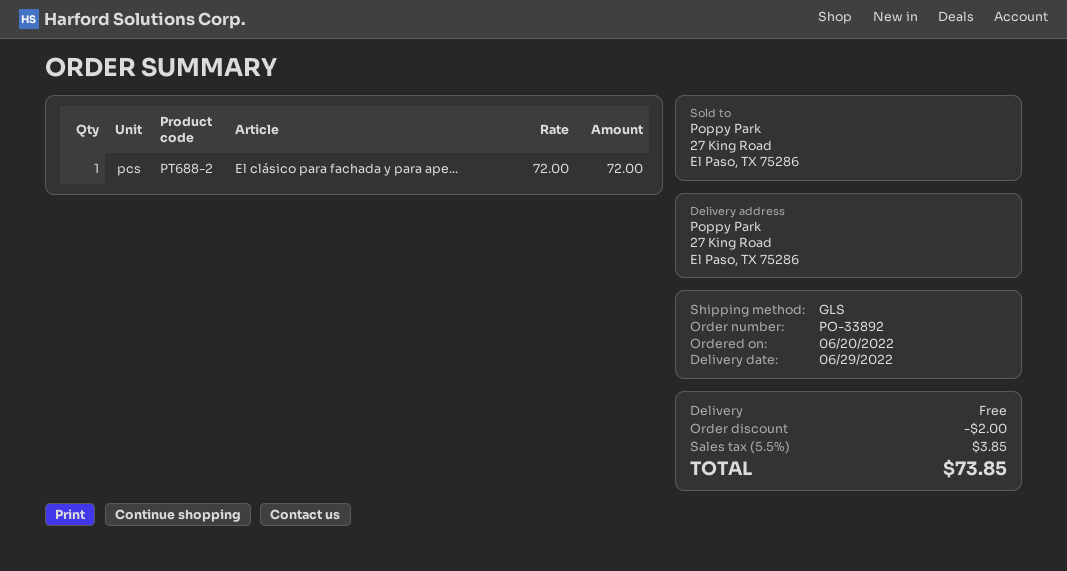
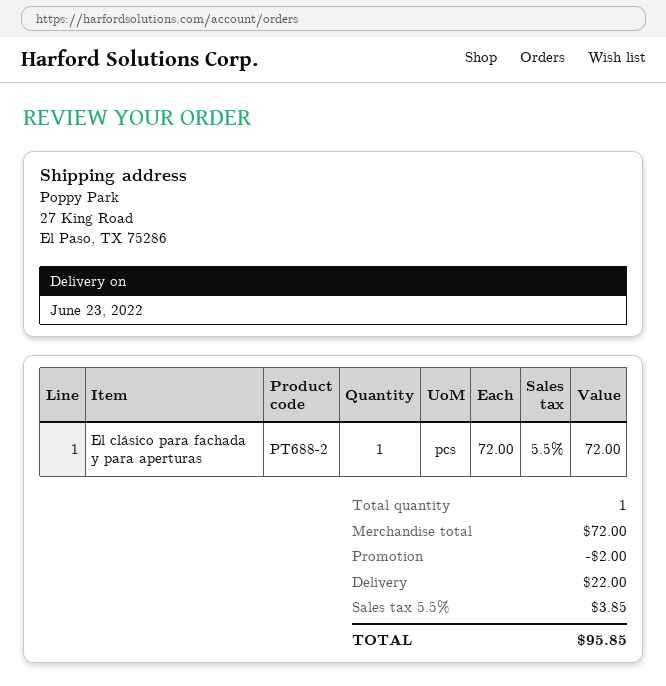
delivery date: 2022-06-29 -> 2022-06-23
shipping: 0.00 -> 22.00
total: 73.85 -> 95.85

